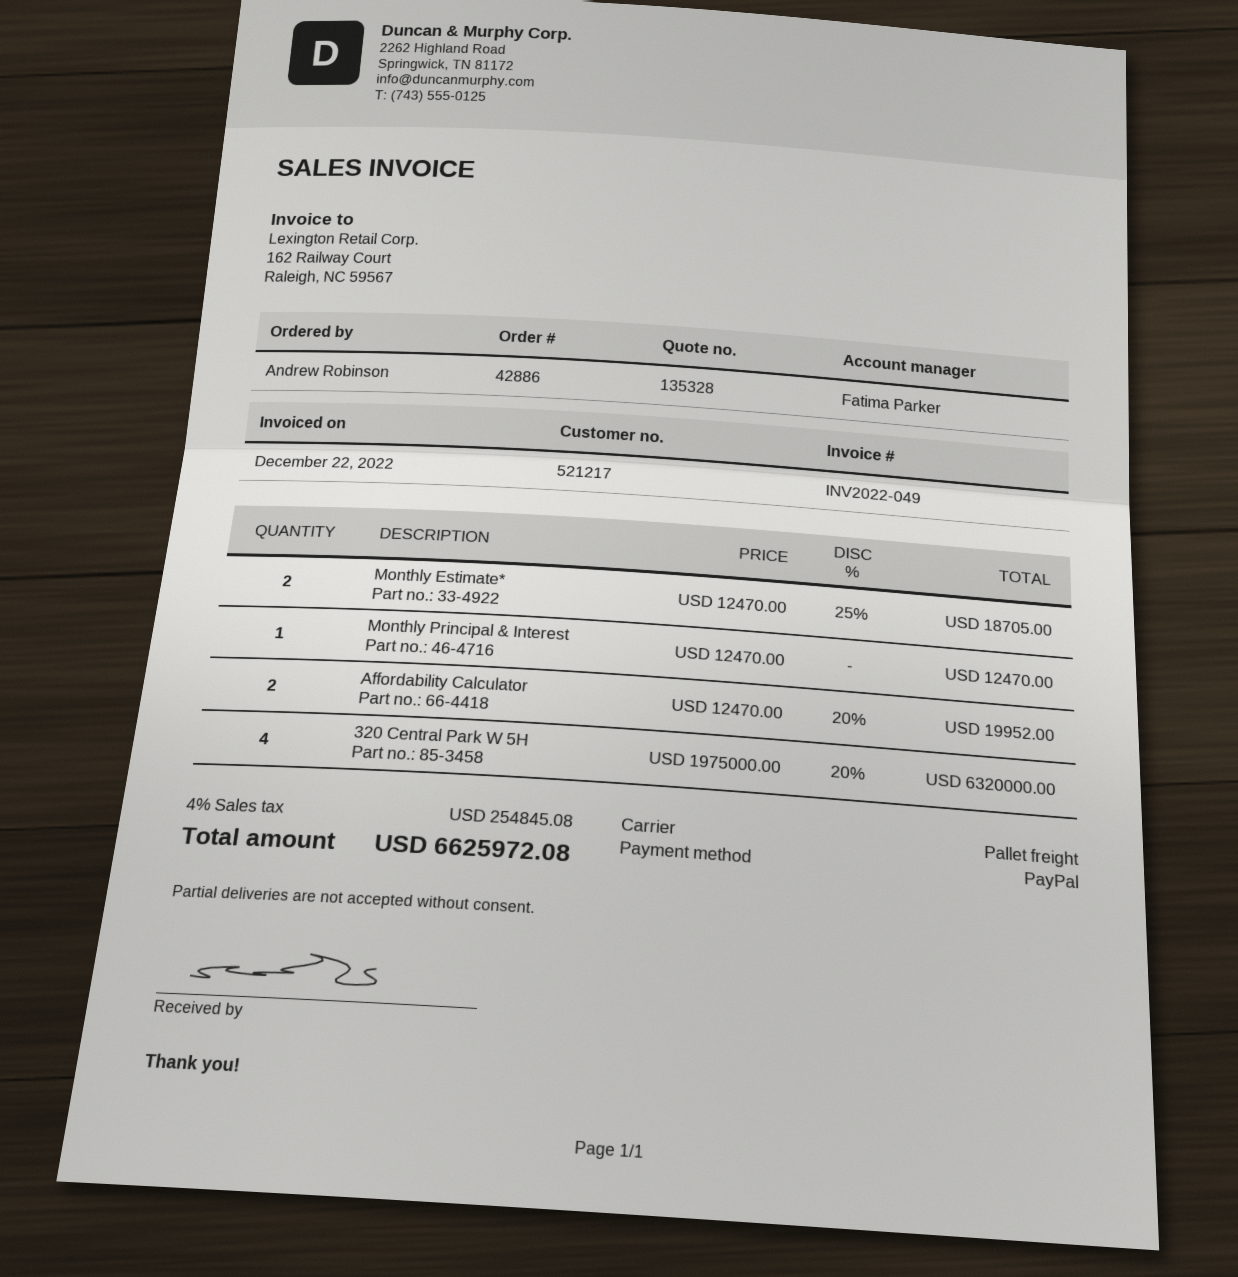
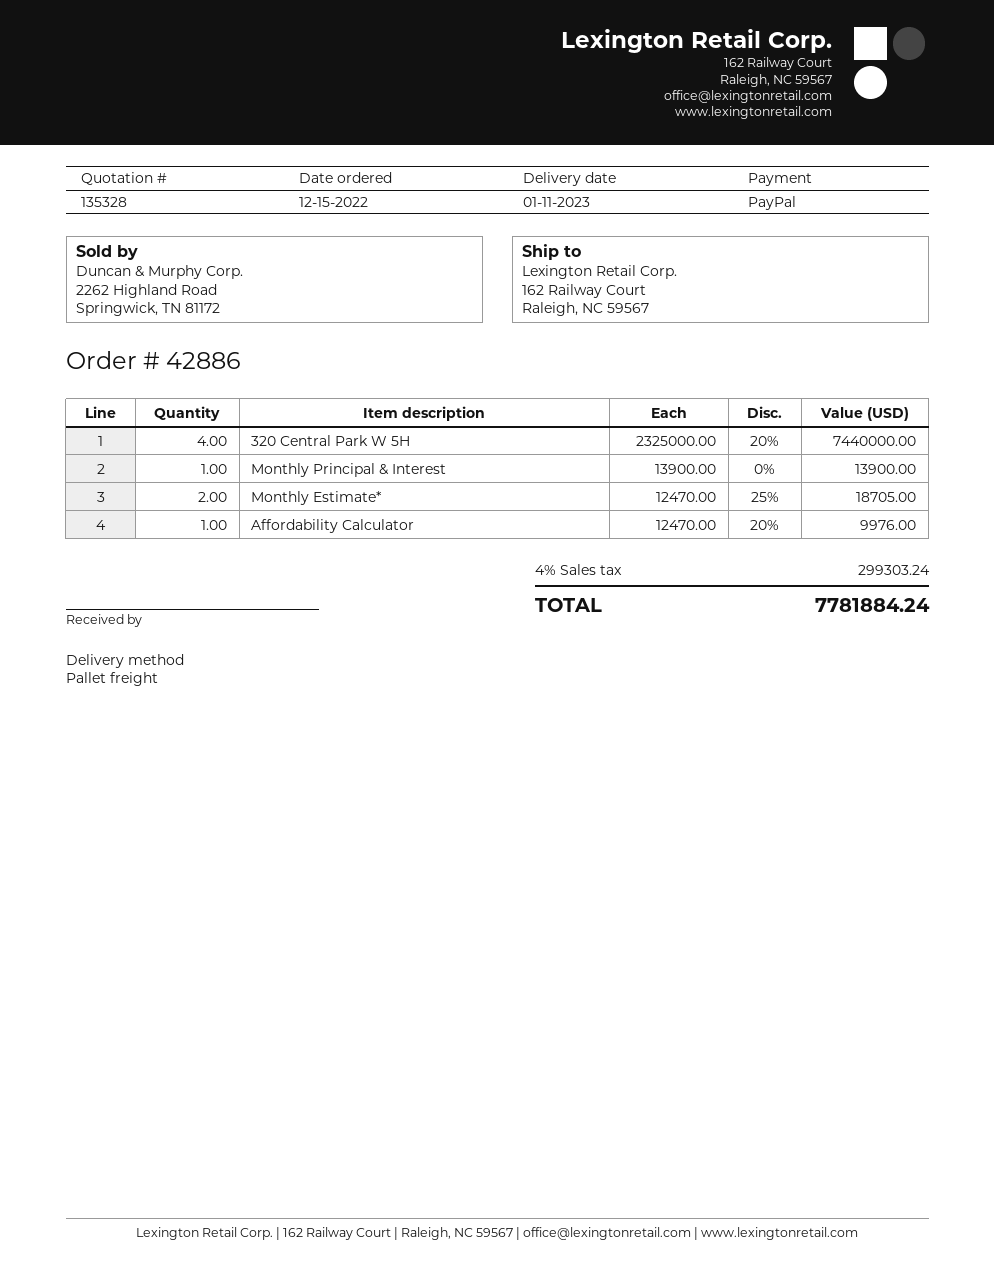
Monthly Principal & Interest: 1 x 12470.00 = 12470.00 -> 1 x 13900.00 = 13900.00
Affordability Calculator: 2 x 12470.00 - 20% = 19952.00 -> 1 x 12470.00 - 20% = 9976.00
320 Central Park W 5H: 4 x 1975000.00 - 20% = 6320000.00 -> 4 x 2325000.00 - 20% = 7440000.00
tax: 4% = 254845.08 -> 4% = 299303.24
total: 6625972.08 -> 7781884.24

